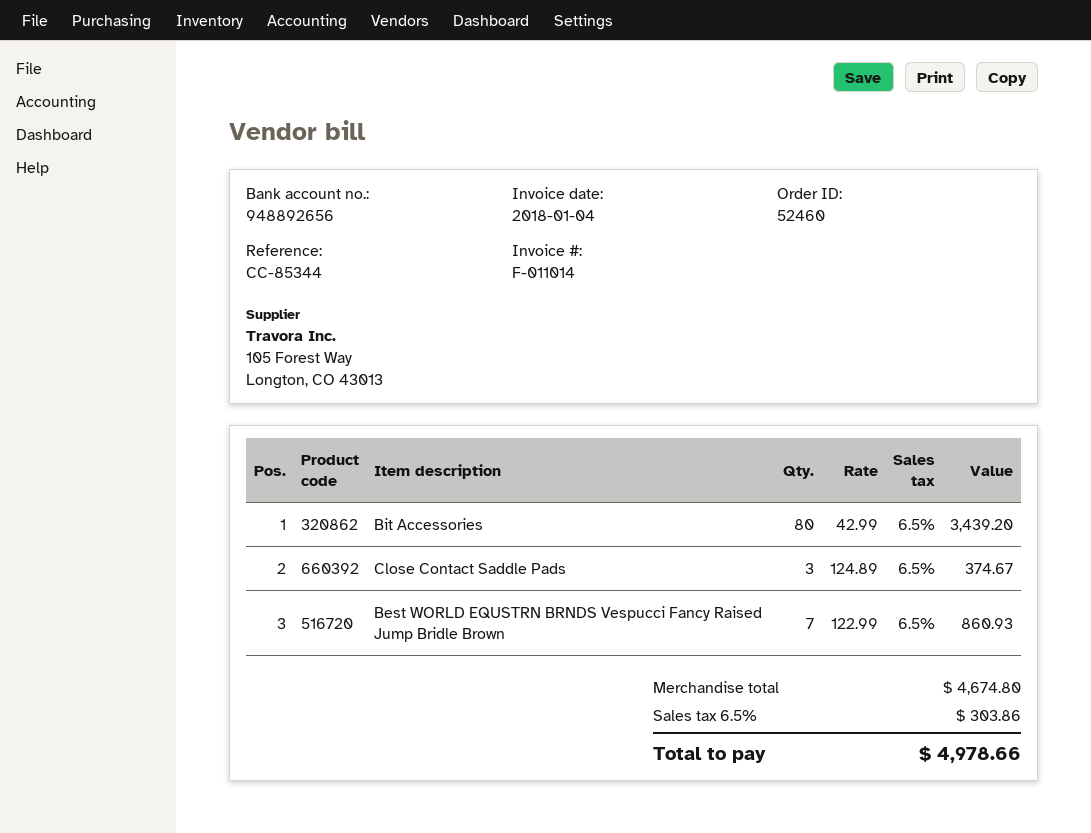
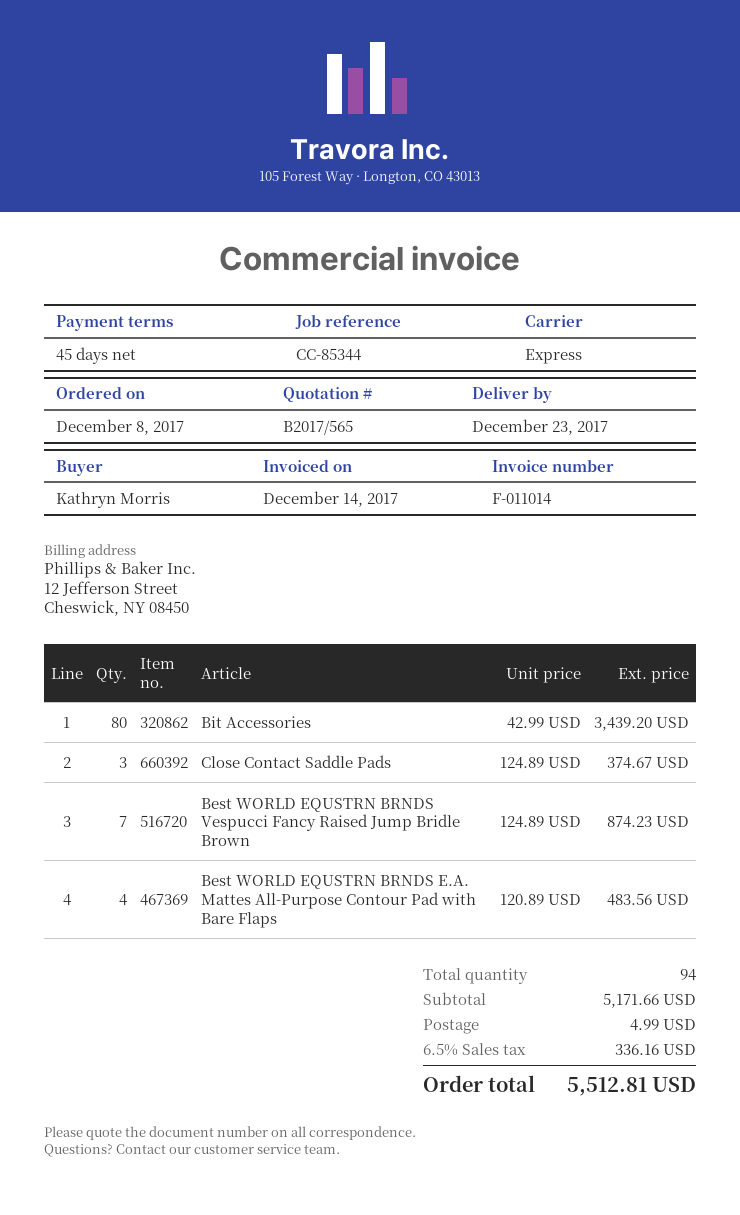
invoice date: 2018-01-04 -> 2017-12-14
Best WORLD EQUSTRN BRNDS Vespucci Fancy Raised Jump Bridle Brown: 7 x 122.99 = 860.93 -> 7 x 124.89 = 874.23
Best WORLD EQUSTRN BRNDS E.A. Mattes All-Purpose Contour Pad with Bare Flaps: none -> 4 x 120.89 = 483.56
subtotal: 4674.80 -> 5171.66
shipping: none -> 4.99
tax: 6.5% = 303.86 -> 6.5% = 336.16
total: 4978.66 -> 5512.81

